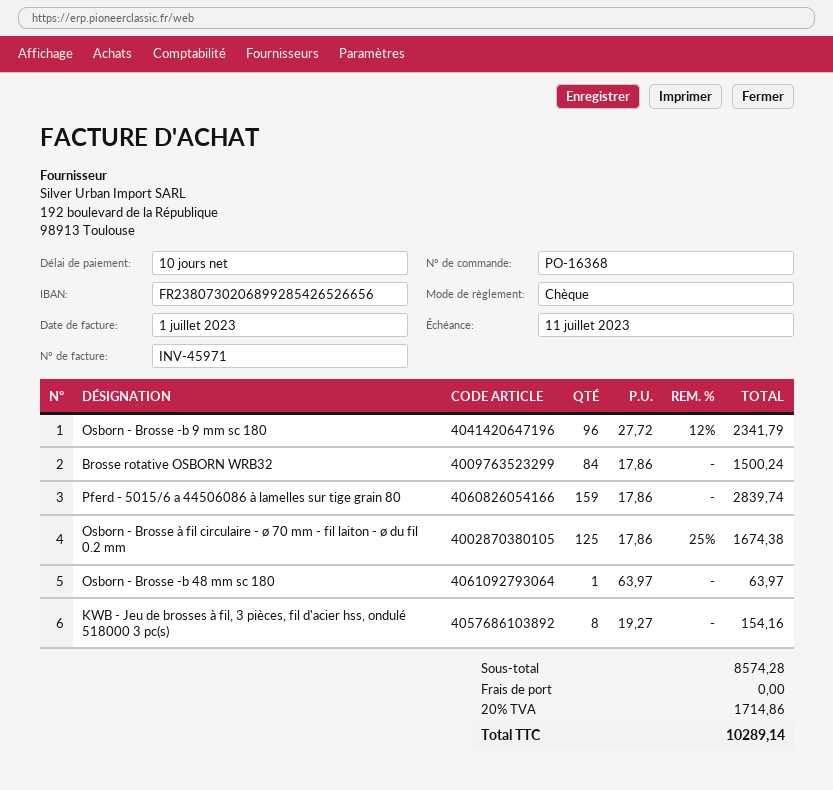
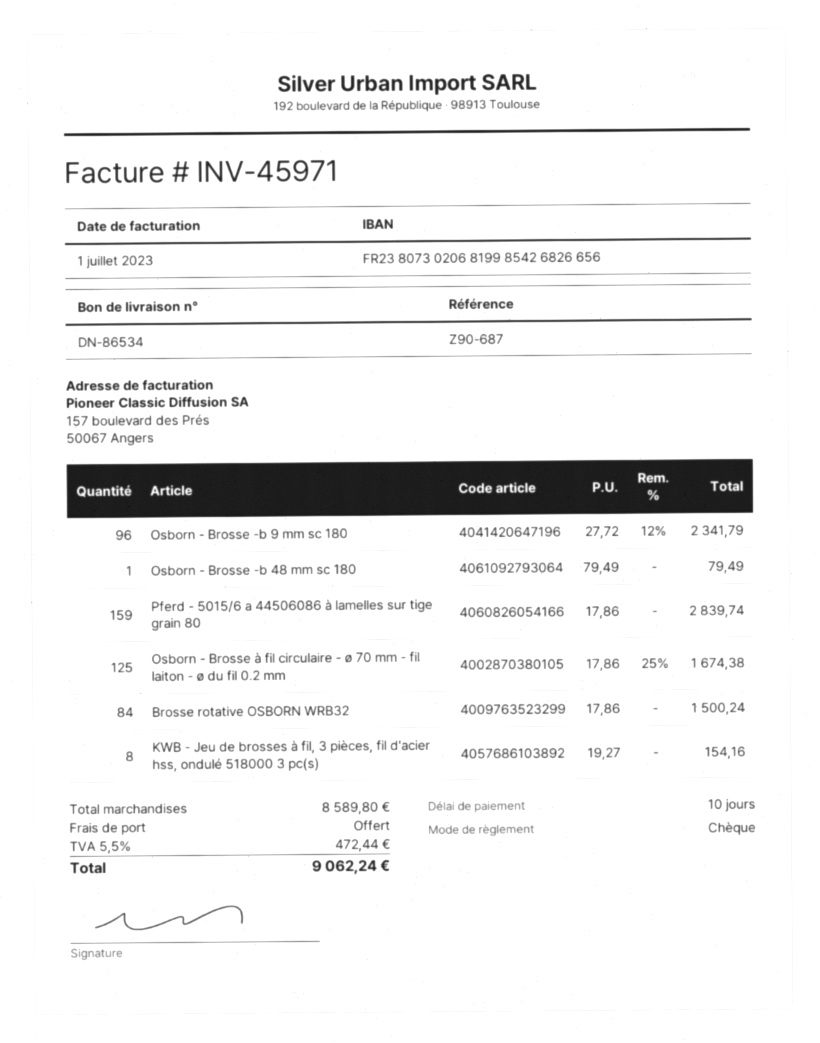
bank account: FR2380730206899285426526656 -> FR2380730206819985426826656
Osborn - Brosse -b 48 mm sc 180: 1 x 63.97 = 63.97 -> 1 x 79.49 = 79.49
subtotal: 8574.28 -> 8589.80
tax: 20% = 1714.86 -> 5.5% = 472.44
total: 10289.14 -> 9062.24

